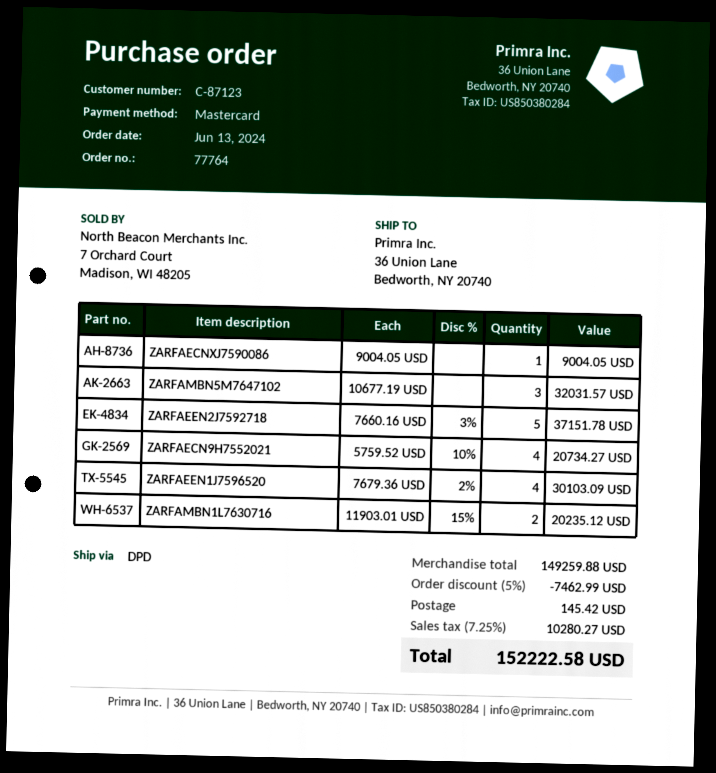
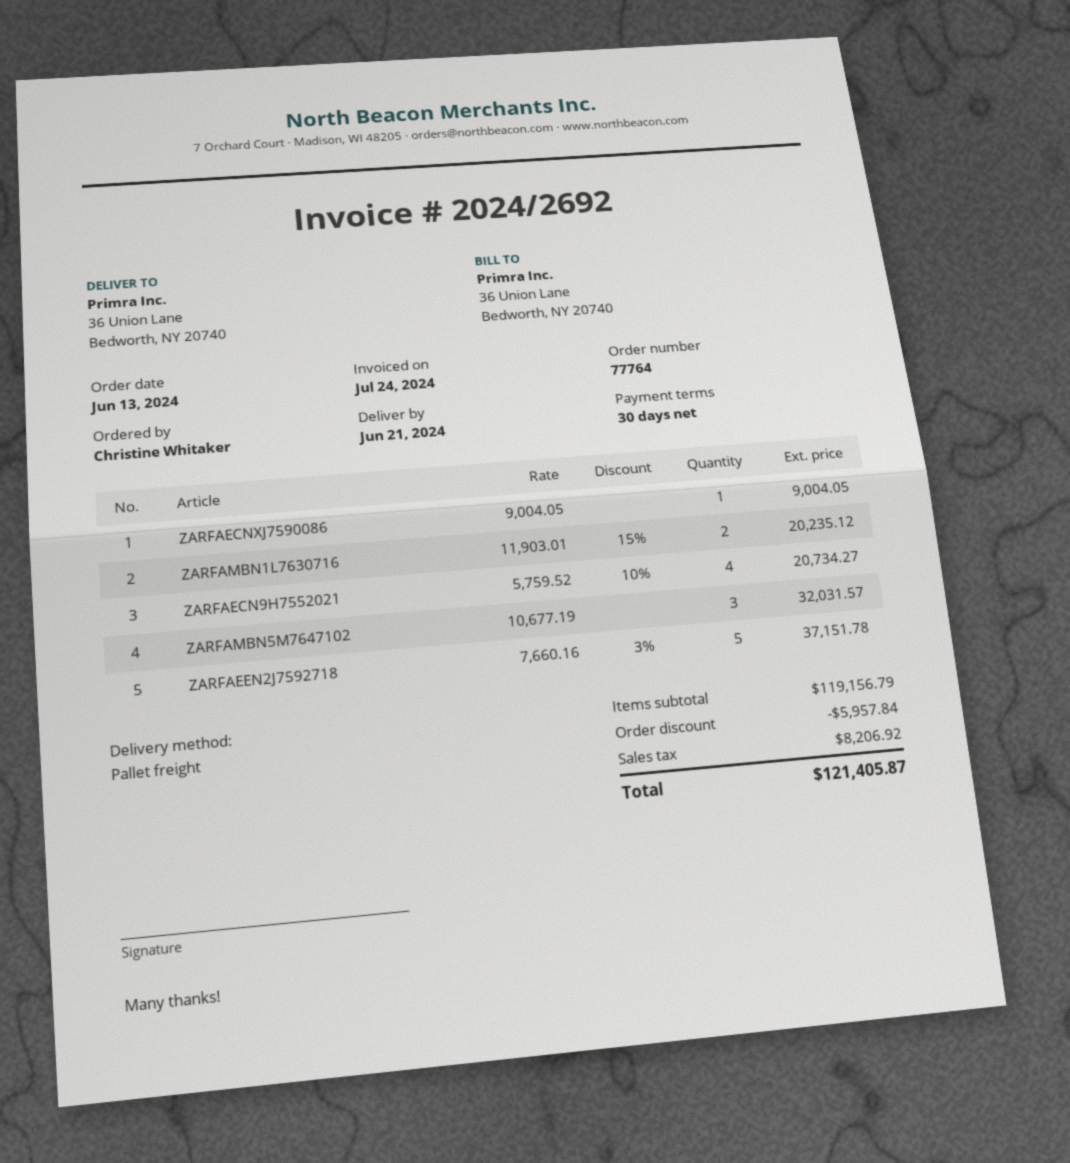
shipping method: DPD -> pallet freight
ZARFAEEN1J7596520: 4 x 7679.36 - 2% = 30103.09 -> none
subtotal: 149259.88 -> 119156.79
discount: 7462.99 -> 5957.84
shipping: 145.42 -> none
tax: 10280.27 -> 8206.92
total: 152222.58 -> 121405.87

